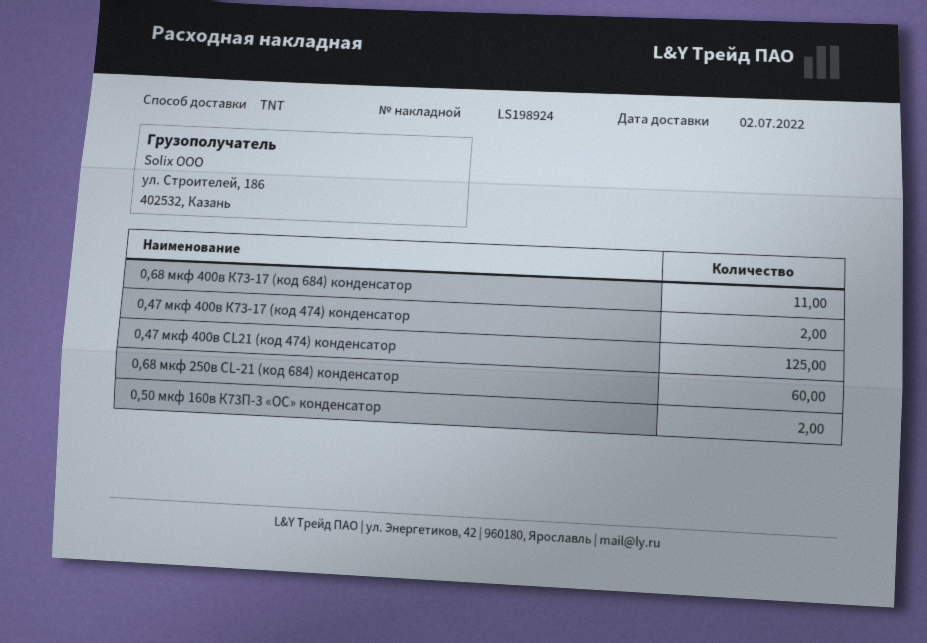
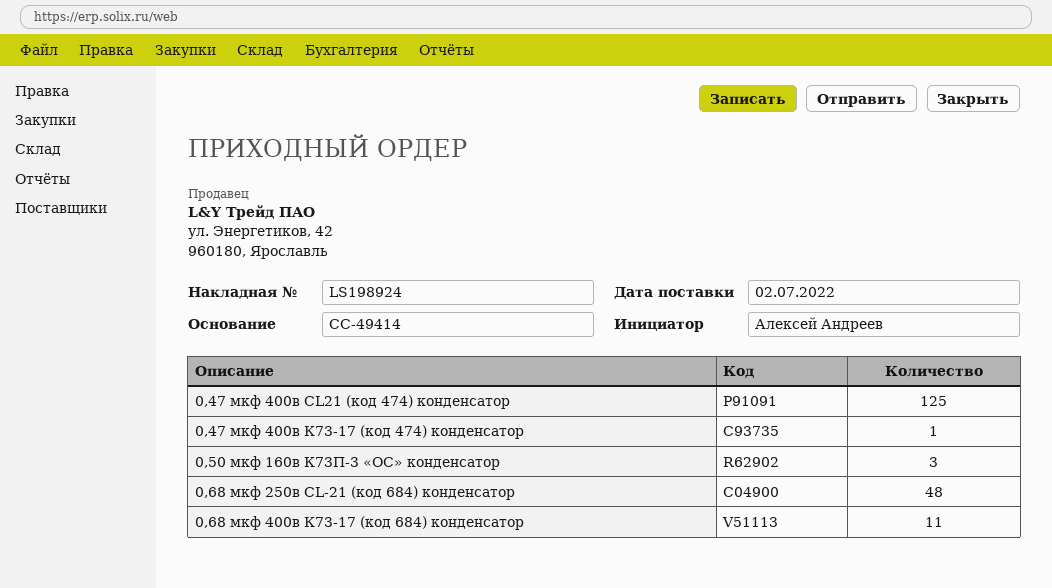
0,47 мкф 400в К73-17 (код 474) конденсатор: 2 -> 1
0,68 мкф 250в CL-21 (код 684) конденсатор: 60 -> 48
0,50 мкф 160в К73П-3 «ОС» конденсатор: 2 -> 3

